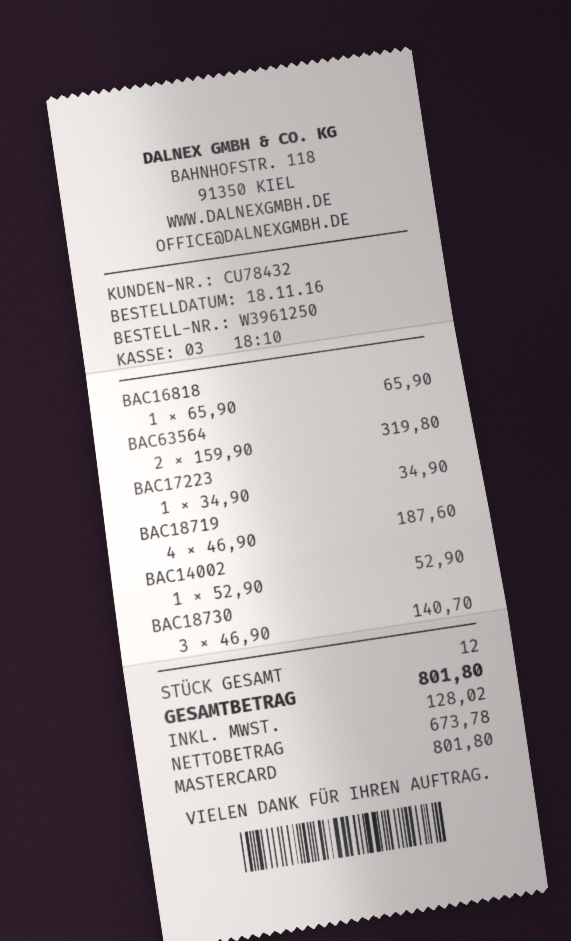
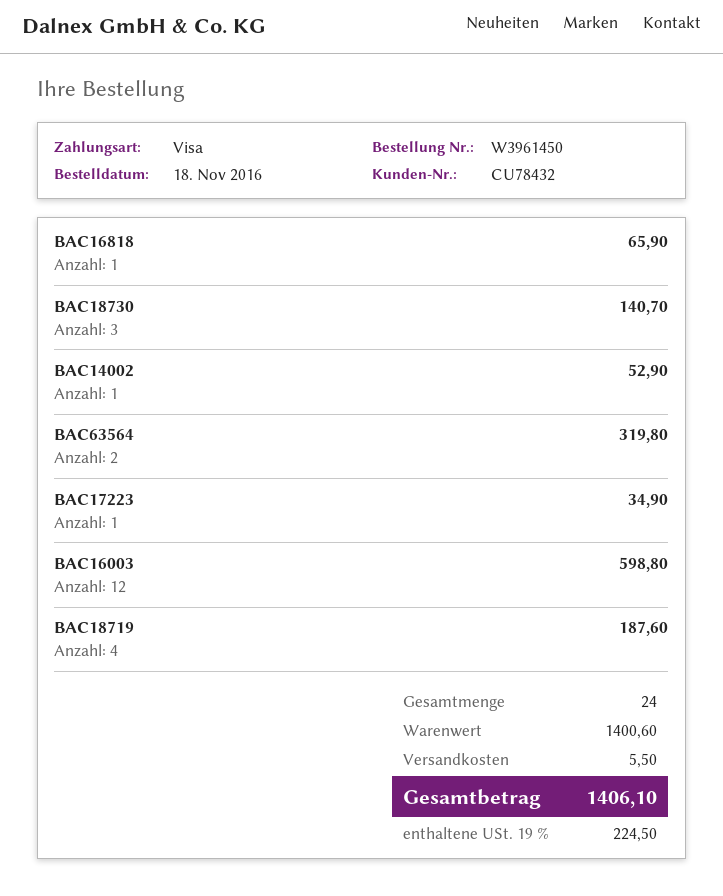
order number: W3961250 -> W3961450
payment method: Mastercard -> Visa
BAC16003: none -> 12 for 598.80
total quantity: 12 -> 24
shipping: none -> 5.50
tax: 128.02 -> 224.50
total: 801.80 -> 1406.10

